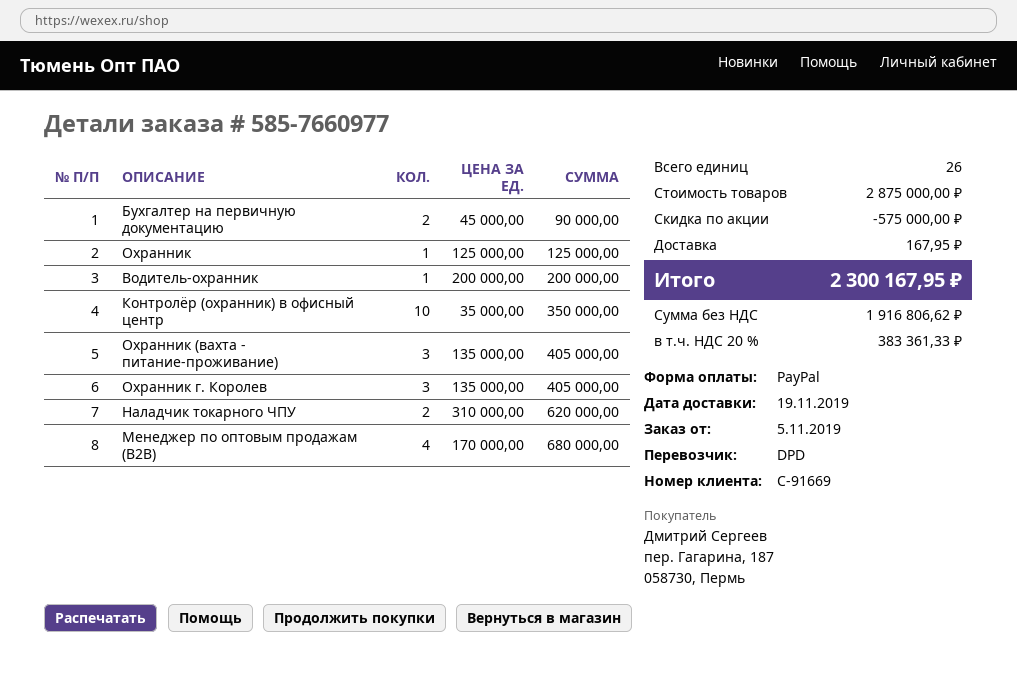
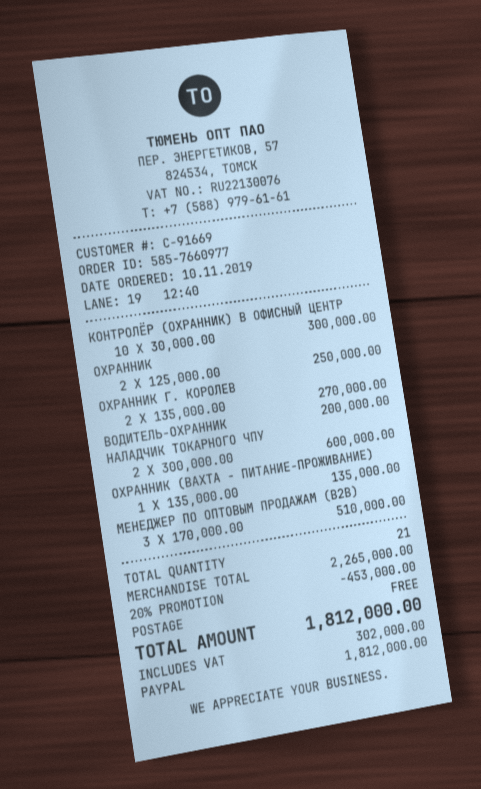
order date: 2019-11-05 -> 2019-11-10
Бухгалтер на первичную документацию: 2 x 45000.00 = 90000.00 -> none
Охранник: 1 x 125000.00 = 125000.00 -> 2 x 125000.00 = 250000.00
Контролёр (охранник) в офисный центр: 10 x 35000.00 = 350000.00 -> 10 x 30000.00 = 300000.00
Охранник (вахта - питание-проживание): 3 x 135000.00 = 405000.00 -> 1 x 135000.00 = 135000.00
Охранник г. Королев: 3 x 135000.00 = 405000.00 -> 2 x 135000.00 = 270000.00
Наладчик токарного ЧПУ: 2 x 310000.00 = 620000.00 -> 2 x 300000.00 = 600000.00
Менеджер по оптовым продажам (B2B): 4 x 170000.00 = 680000.00 -> 3 x 170000.00 = 510000.00
total quantity: 26 -> 21
subtotal: 2875000.00 -> 2265000.00
discount: 575000.00 -> 453000.00
shipping: 167.95 -> 0.00
tax: 383361.33 -> 302000.00
total: 2300167.95 -> 1812000.00

